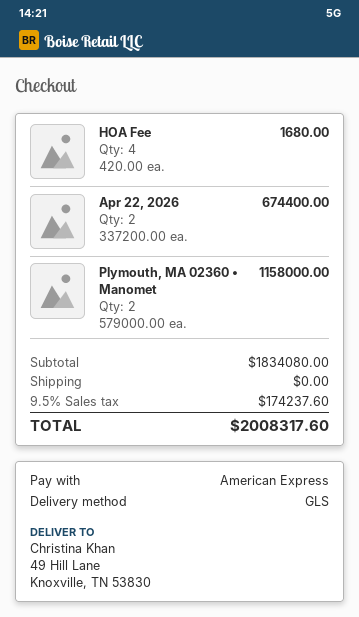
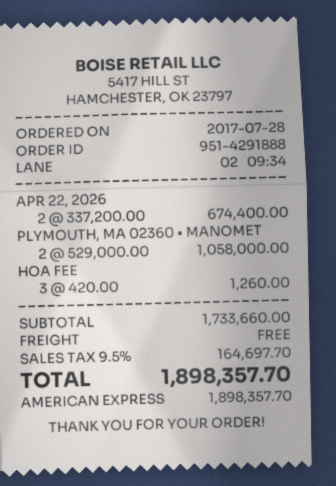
HOA Fee: 4 x 420.00 = 1680.00 -> 3 x 420.00 = 1260.00
Plymouth, MA 02360 • Manomet: 2 x 579000.00 = 1158000.00 -> 2 x 529000.00 = 1058000.00
subtotal: 1834080.00 -> 1733660.00
tax: 9.5% = 174237.60 -> 9.5% = 164697.70
total: 2008317.60 -> 1898357.70

